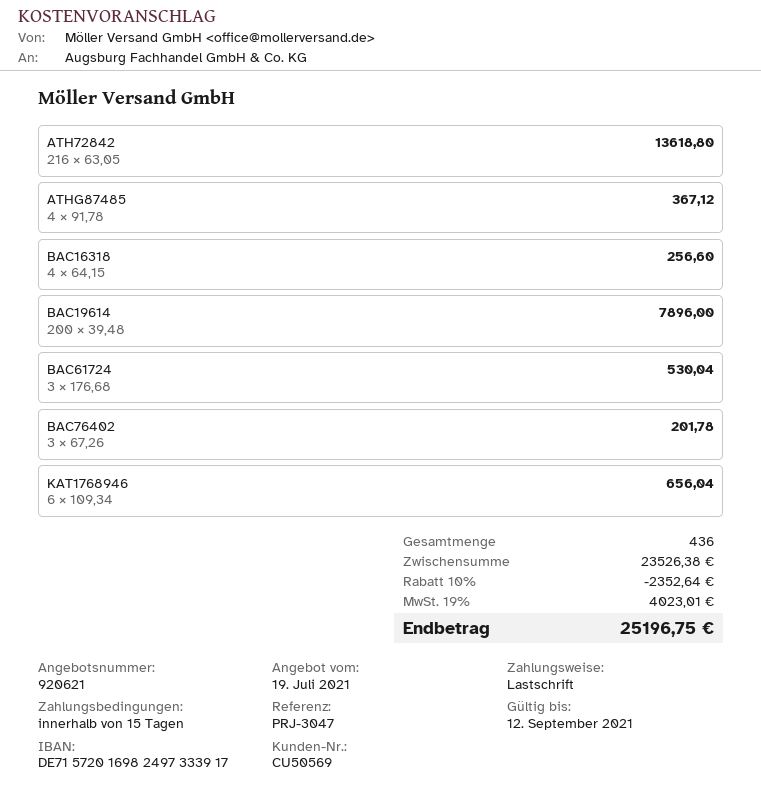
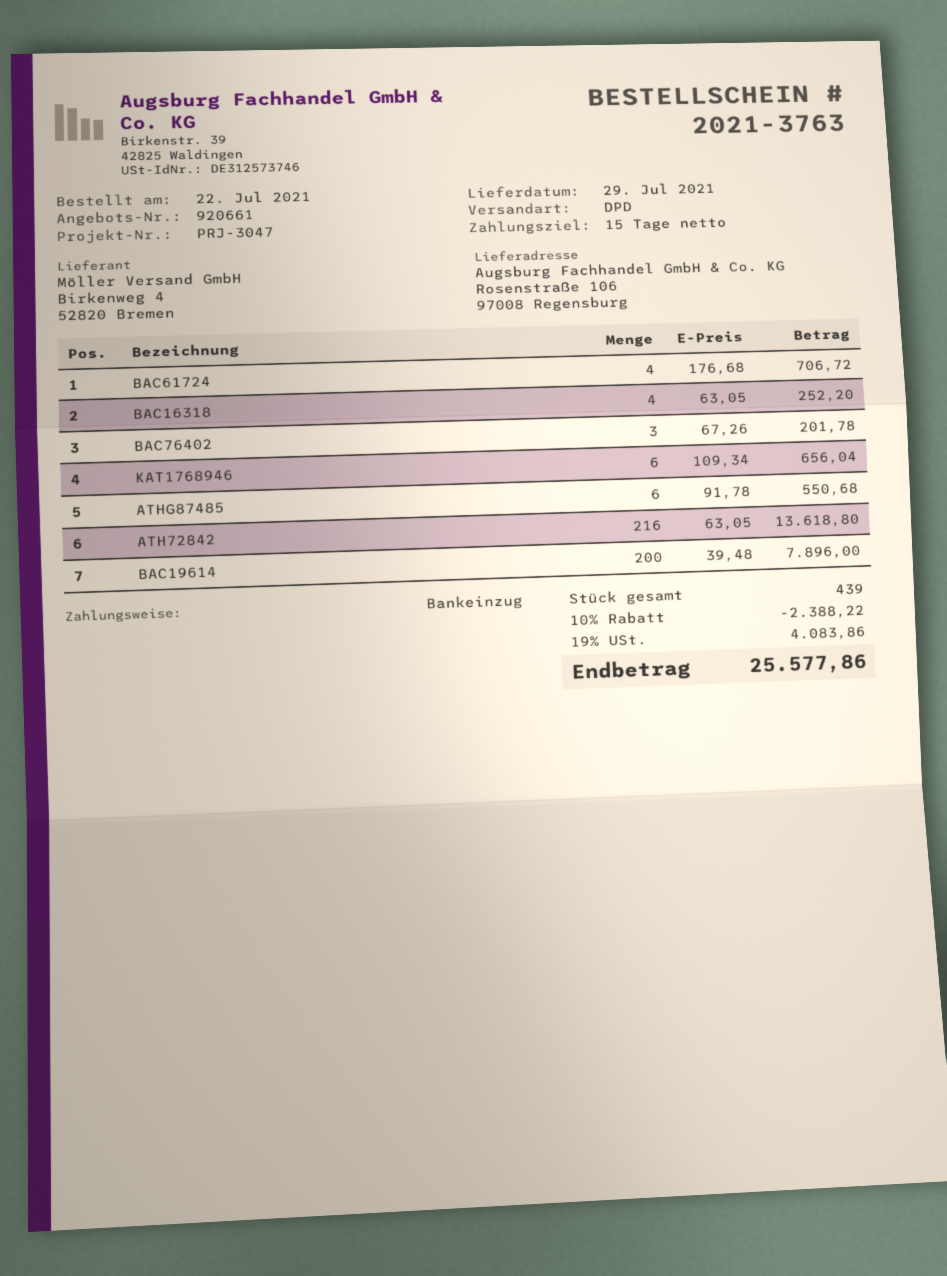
quote number: 920621 -> 920661
ATHG87485: 4 x 91.78 = 367.12 -> 6 x 91.78 = 550.68
BAC16318: 4 x 64.15 = 256.60 -> 4 x 63.05 = 252.20
BAC61724: 3 x 176.68 = 530.04 -> 4 x 176.68 = 706.72
total quantity: 436 -> 439
discount: 10% = 2352.64 -> 10% = 2388.22
tax: 19% = 4023.01 -> 19% = 4083.86
total: 25196.75 -> 25577.86

